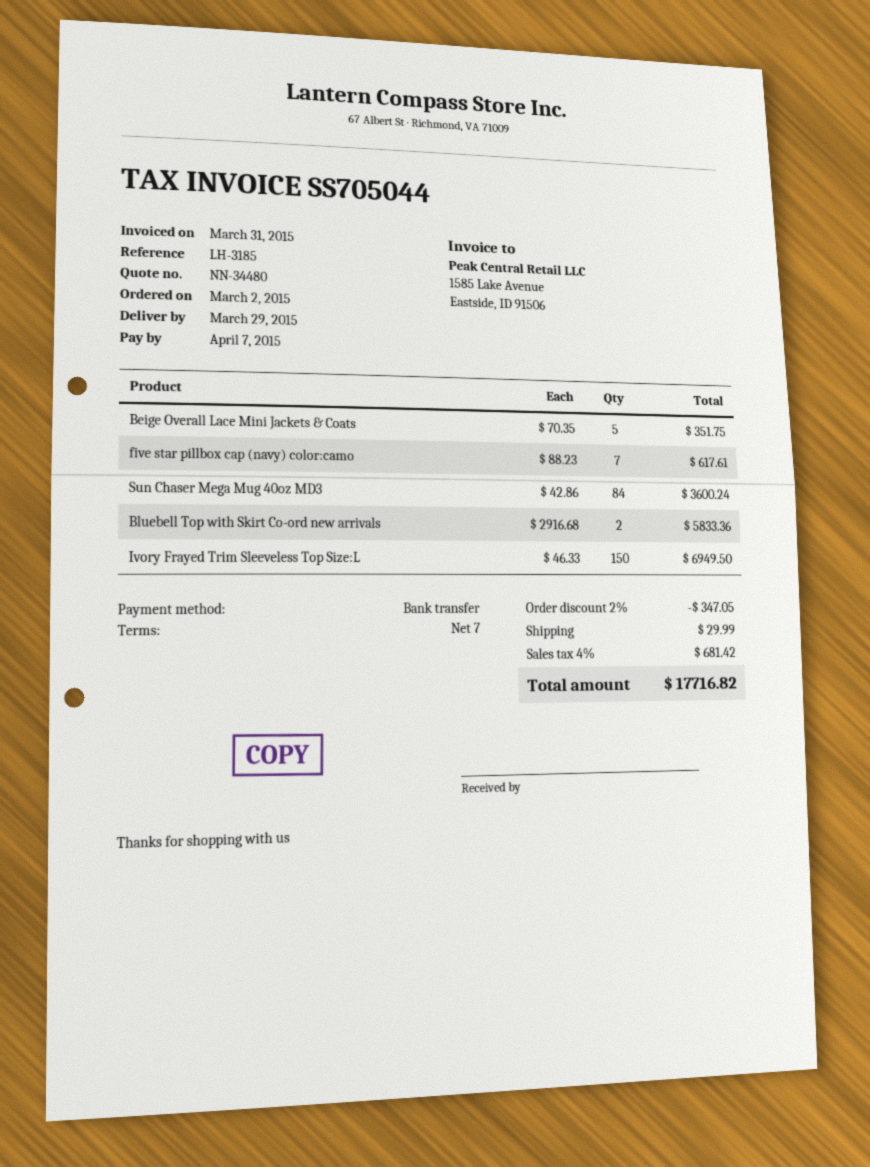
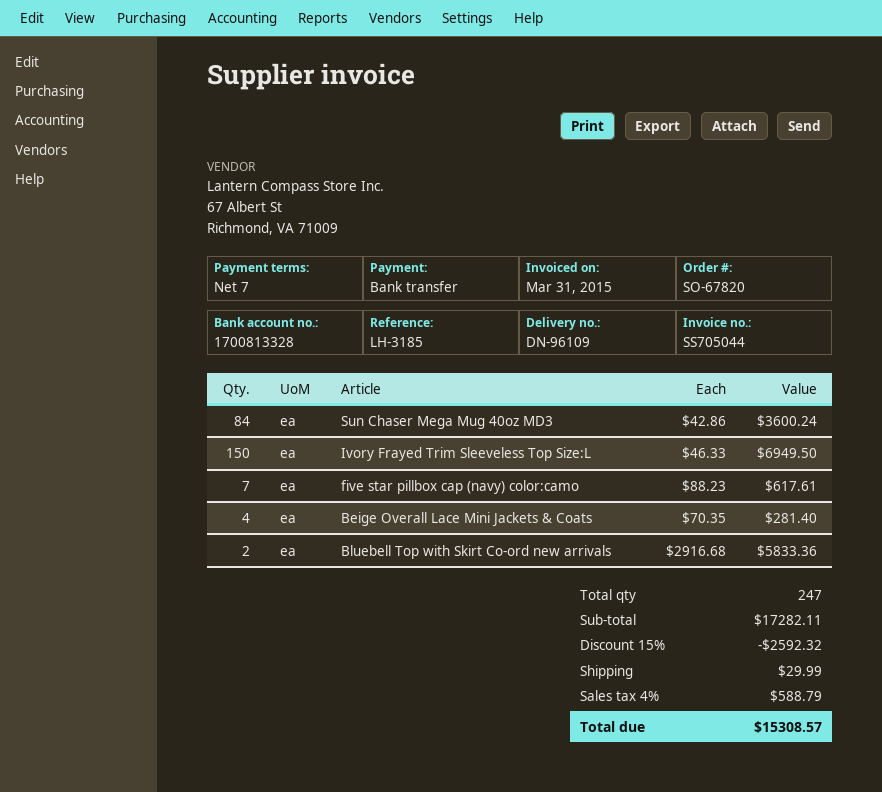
Beige Overall Lace Mini Jackets & Coats: 5 x 70.35 = 351.75 -> 4 x 70.35 = 281.40
discount: 2% = 347.05 -> 15% = 2592.32
tax: 4% = 681.42 -> 4% = 588.79
total: 17716.82 -> 15308.57

